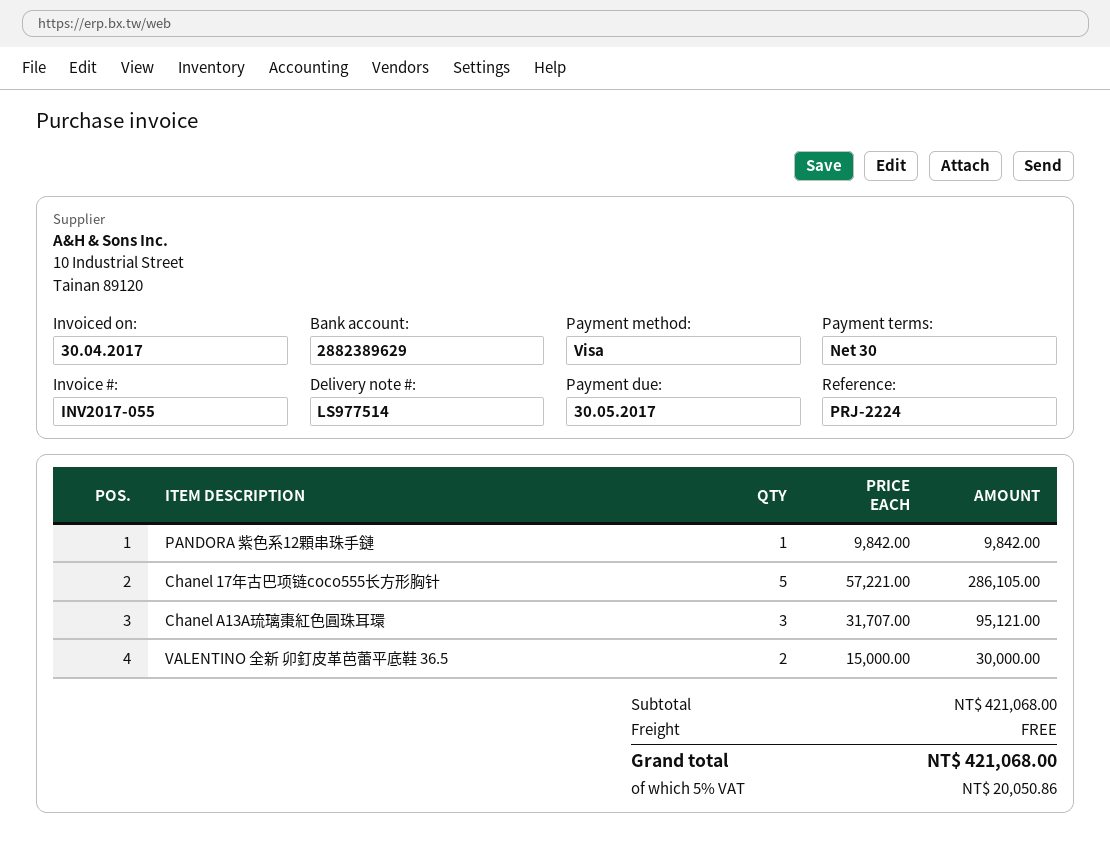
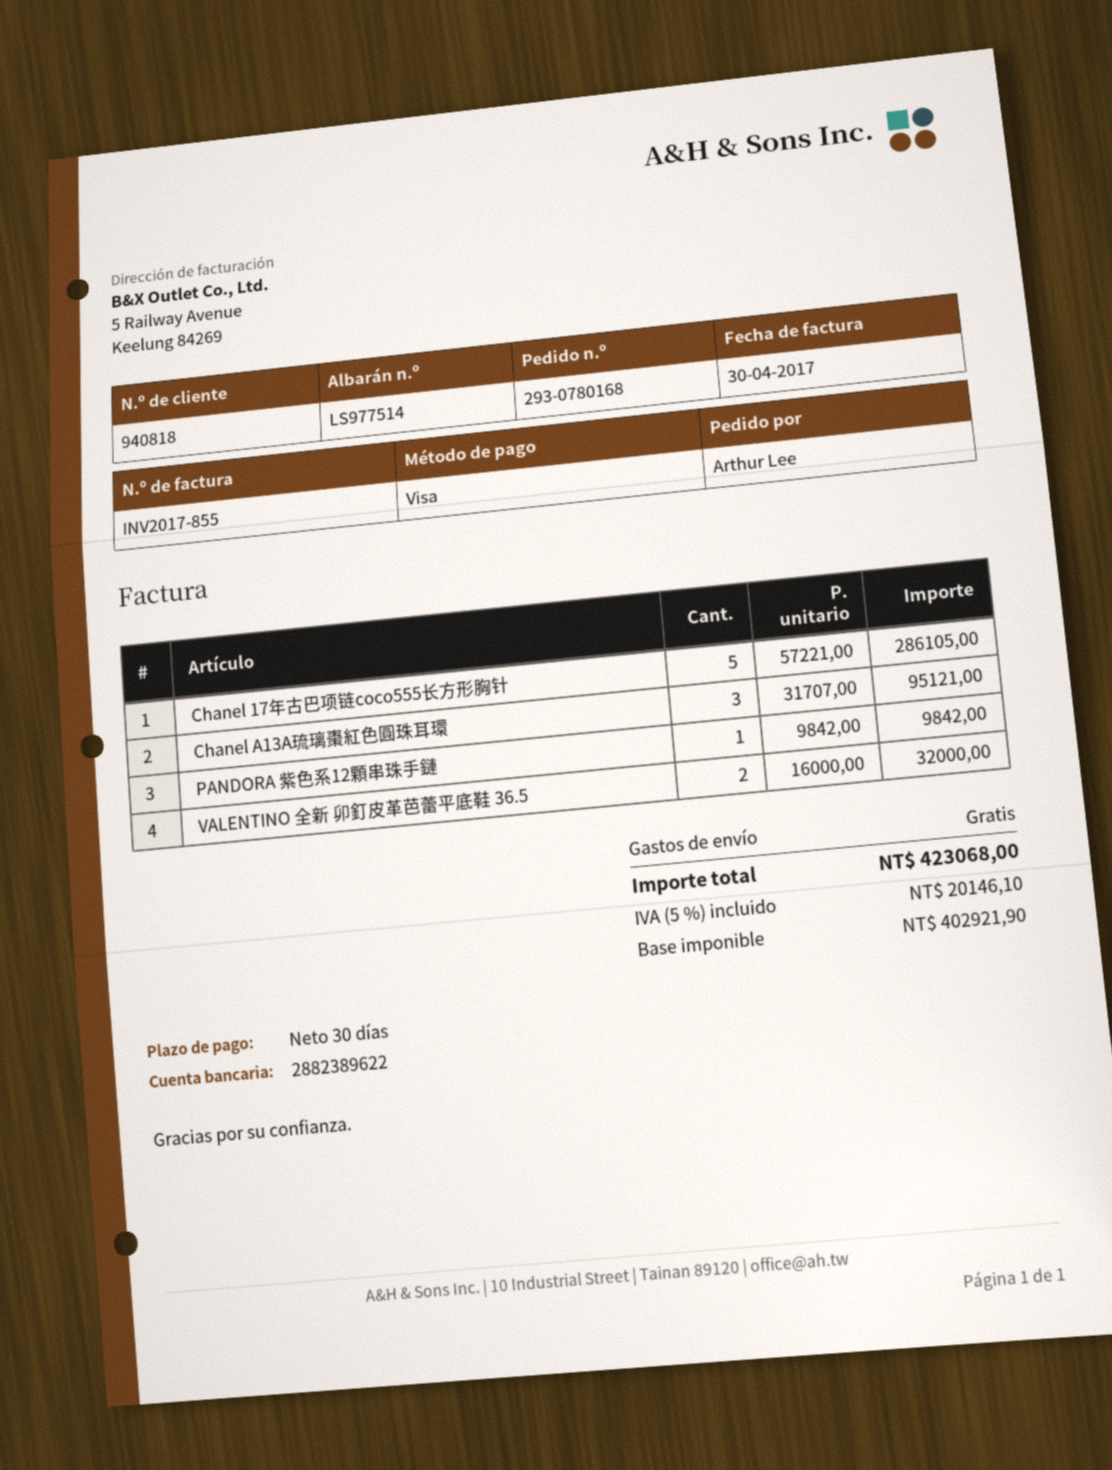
invoice number: INV2017-055 -> INV2017-855
bank account: 2882389629 -> 2882389622
VALENTINO 全新 卯釘皮革芭蕾平底鞋 36.5: 2 x 15000.00 = 30000.00 -> 2 x 16000.00 = 32000.00
tax: 5% = 20050.86 -> 5% = 20146.10
total: 421068.00 -> 423068.00

